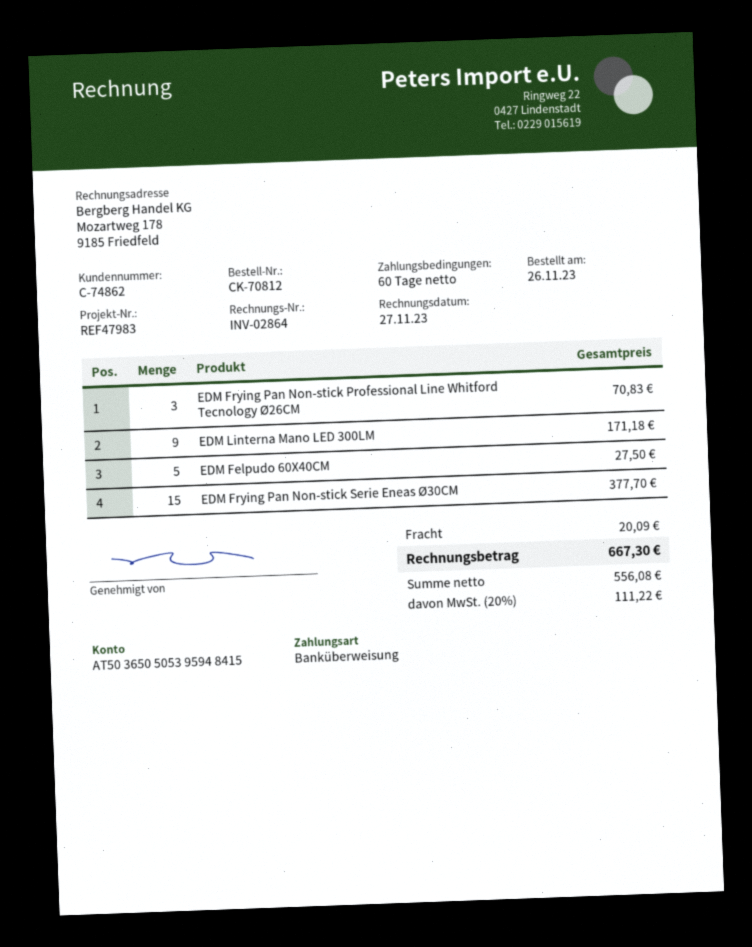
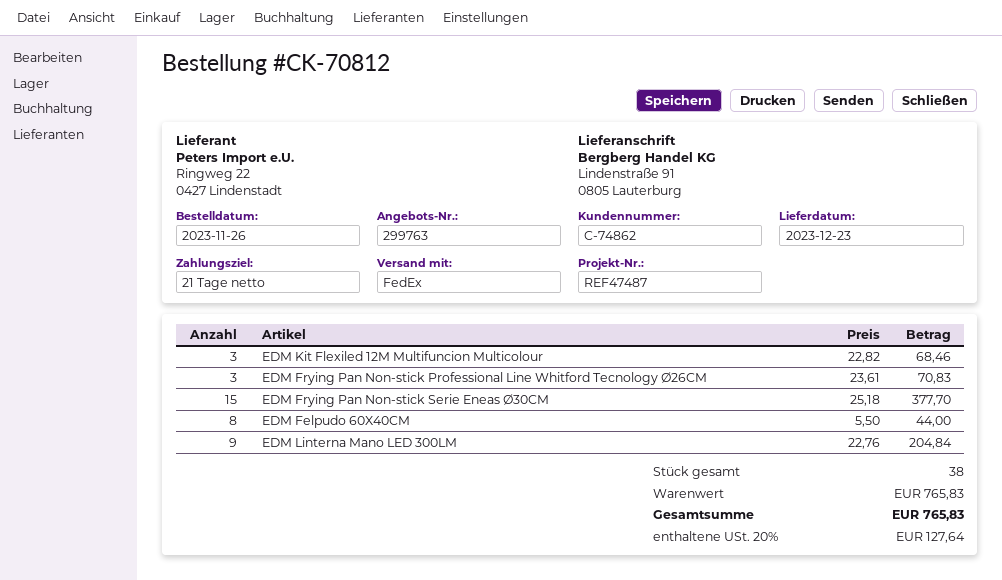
payment terms: 60 days -> 21 days
reference: REF47983 -> REF47487
EDM Linterna Mano LED 300LM: 9 for 171.18 -> 9 for 204.84
EDM Felpudo 60X40CM: 5 for 27.50 -> 8 for 44.00
EDM Kit Flexiled 12M Multifuncion Multicolour: none -> 3 for 68.46
shipping: 20.09 -> none
tax: 20% = 111.22 -> 20% = 127.64
total: 667.30 -> 765.83

